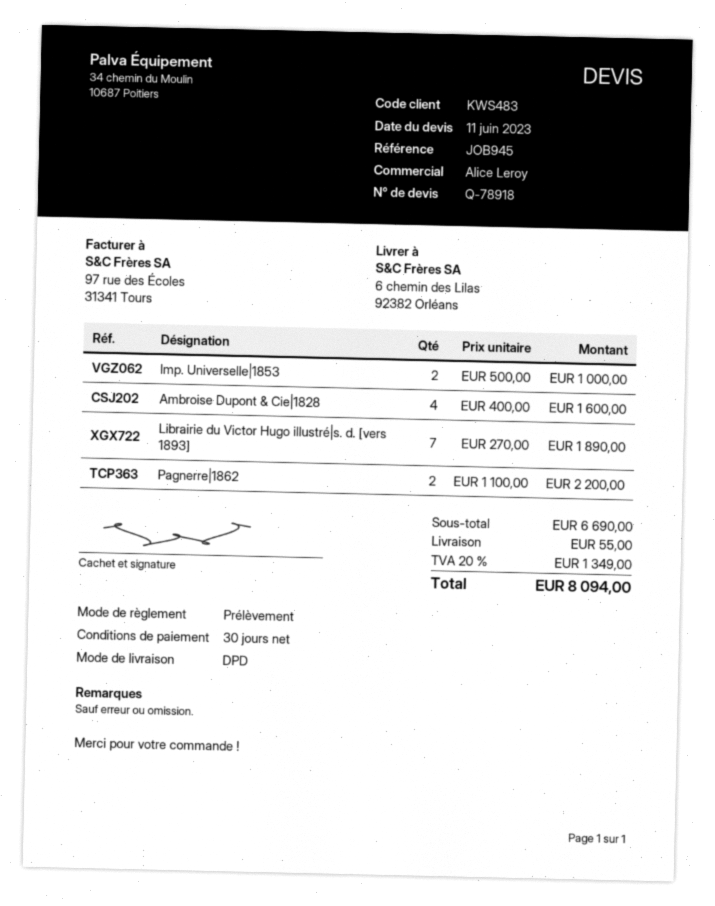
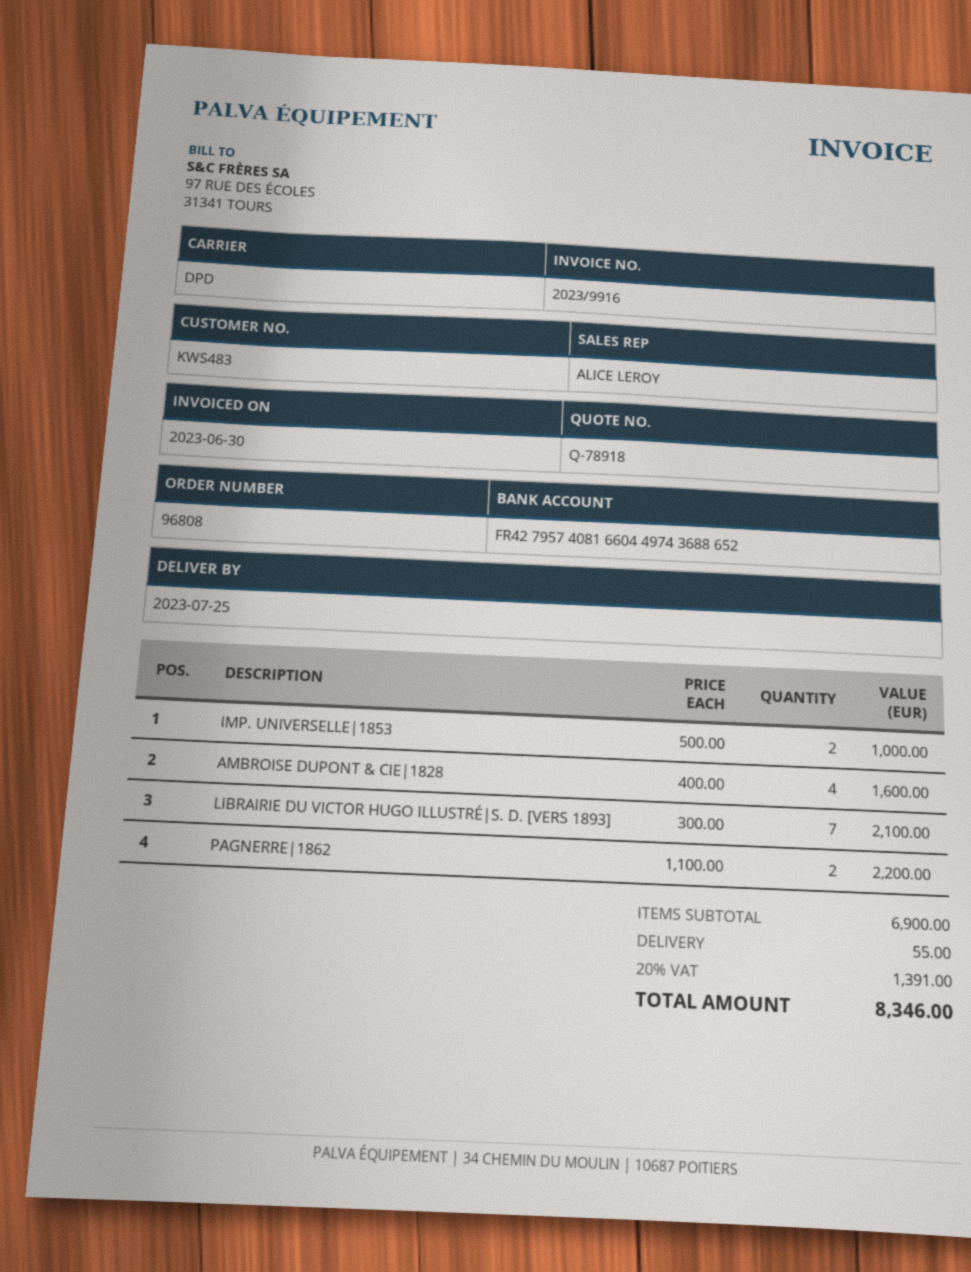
Librairie du Victor Hugo illustré|s. d. [vers 1893]: 7 x 270.00 = 1890.00 -> 7 x 300.00 = 2100.00
subtotal: 6690.00 -> 6900.00
tax: 20% = 1349.00 -> 20% = 1391.00
total: 8094.00 -> 8346.00

